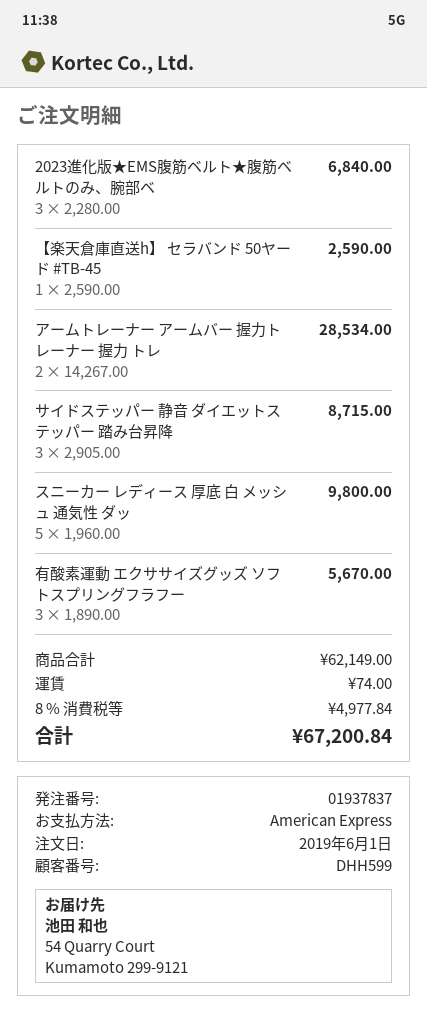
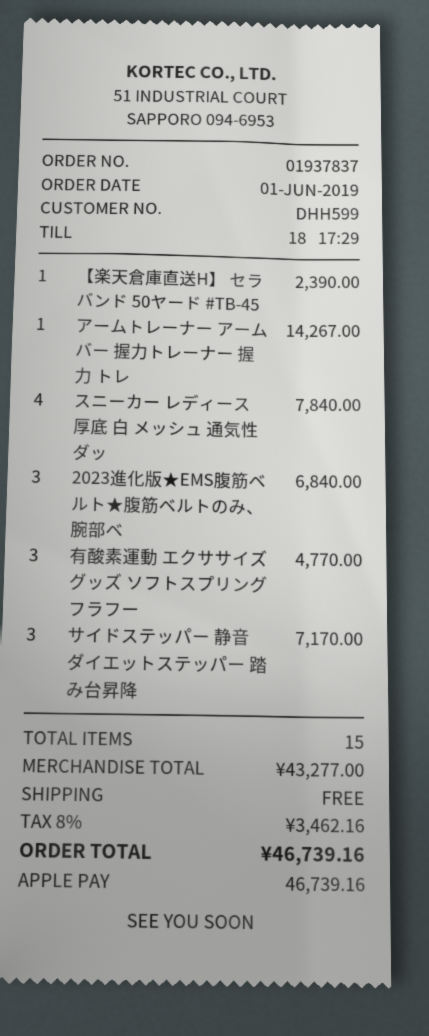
payment method: American Express -> Apple Pay
【楽天倉庫直送h】 セラバンド 50ヤード #TB-45: 1 for 2590.00 -> 1 for 2390.00
アームトレーナー アームバー 握力トレーナー 握力 トレ: 2 for 28534.00 -> 1 for 14267.00
サイドステッパー 静音 ダイエットステッパー 踏み台昇降: 3 for 8715.00 -> 3 for 7170.00
スニーカー レディース 厚底 白 メッシュ 通気性 ダッ: 5 for 9800.00 -> 4 for 7840.00
有酸素運動 エクササイズグッズ ソフトスプリングフラフー: 3 for 5670.00 -> 3 for 4770.00
subtotal: 62149.00 -> 43277.00
shipping: 74.00 -> 0.00
tax: 8% = 4977.84 -> 8% = 3462.16
total: 67200.84 -> 46739.16

